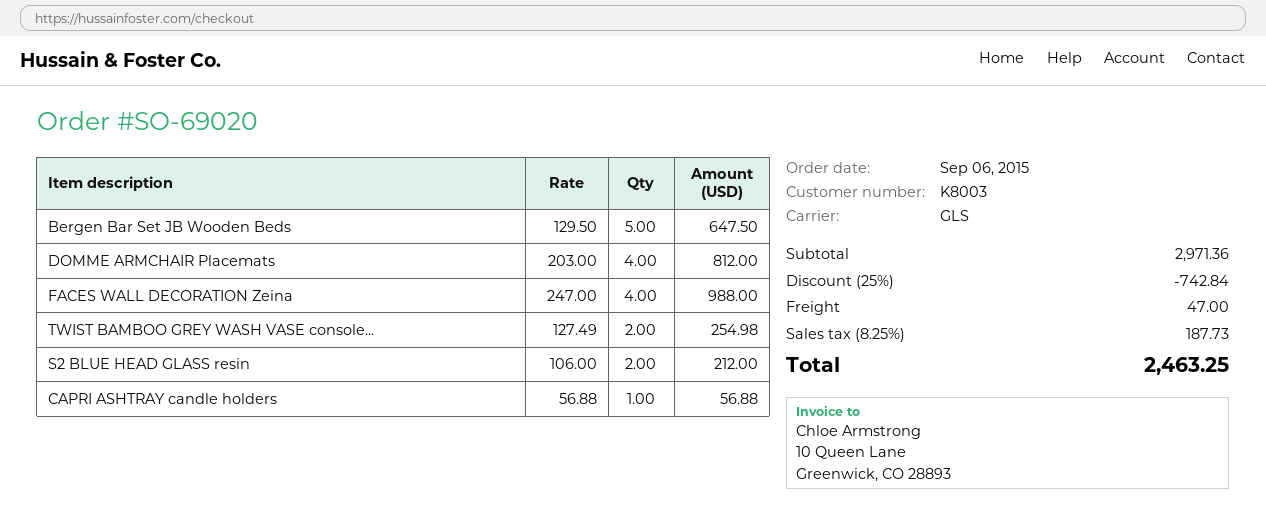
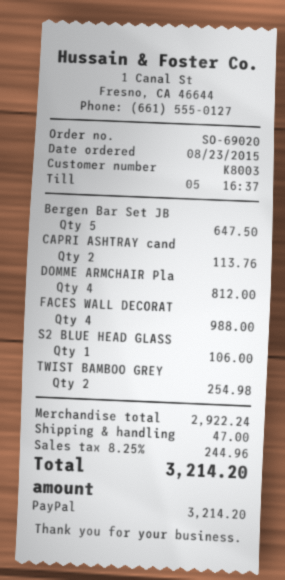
order date: 2015-09-06 -> 2015-08-23
S2 BLUE HEAD GLASS resin: 2 for 212.00 -> 1 for 106.00
CAPRI ASHTRAY candle holders: 1 for 56.88 -> 2 for 113.76
subtotal: 2971.36 -> 2922.24
discount: 25% = 742.84 -> none
tax: 8.25% = 187.73 -> 8.25% = 244.96
total: 2463.25 -> 3214.20

